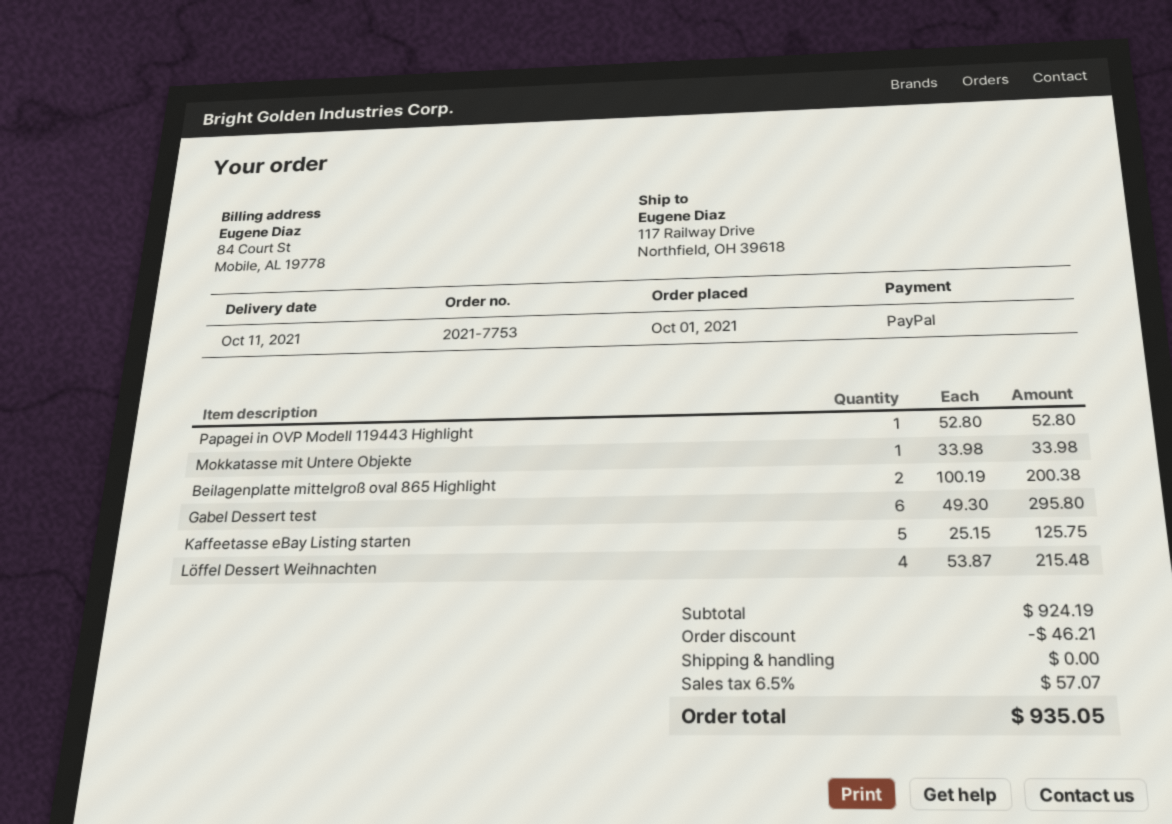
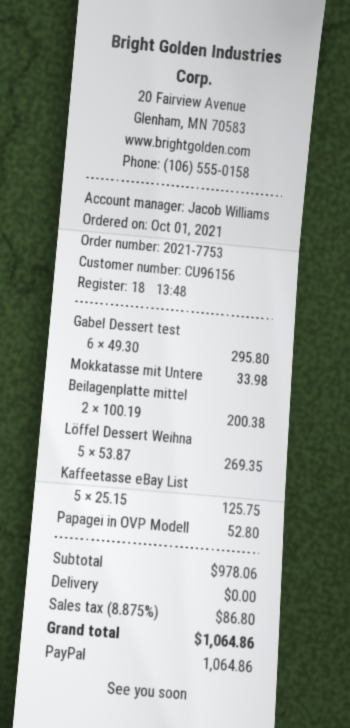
Löffel Dessert Weihnachten: 4 x 53.87 = 215.48 -> 5 x 53.87 = 269.35
subtotal: 924.19 -> 978.06
discount: 46.21 -> none
tax: 6.5% = 57.07 -> 8.875% = 86.80
total: 935.05 -> 1064.86

